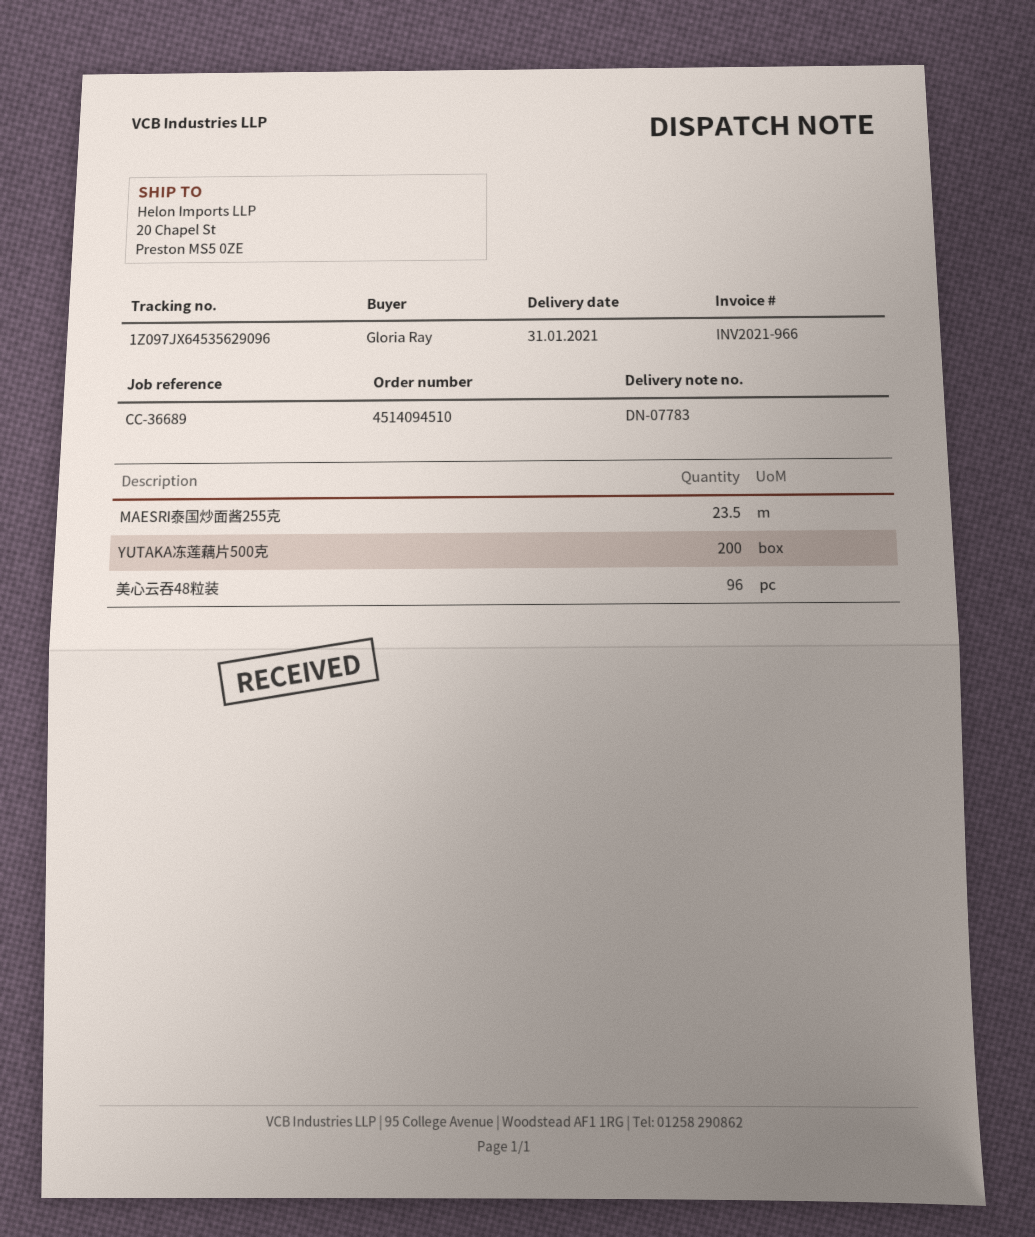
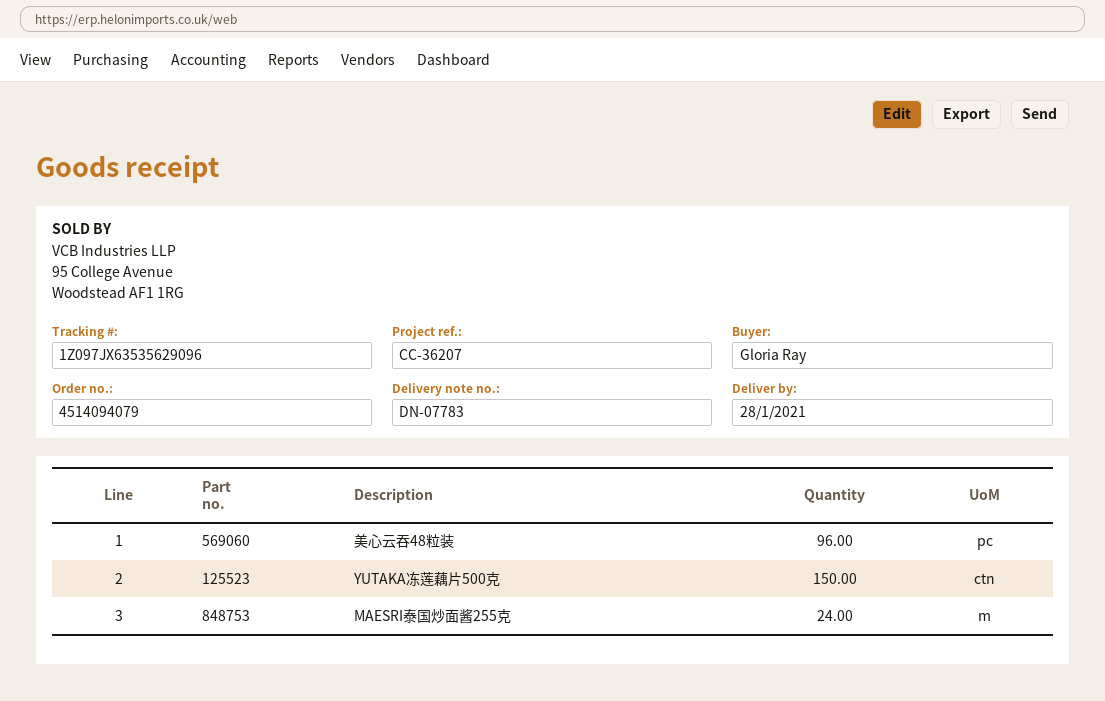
order number: 4514094510 -> 4514094079
delivery date: 2021-01-31 -> 2021-01-28
reference: CC-36689 -> CC-36207
tracking number: 1Z097JX64535629096 -> 1Z097JX63535629096
MAESRI泰国炒面酱255克: 23.5 -> 24
YUTAKA冻莲藕片500克: 200 -> 150

